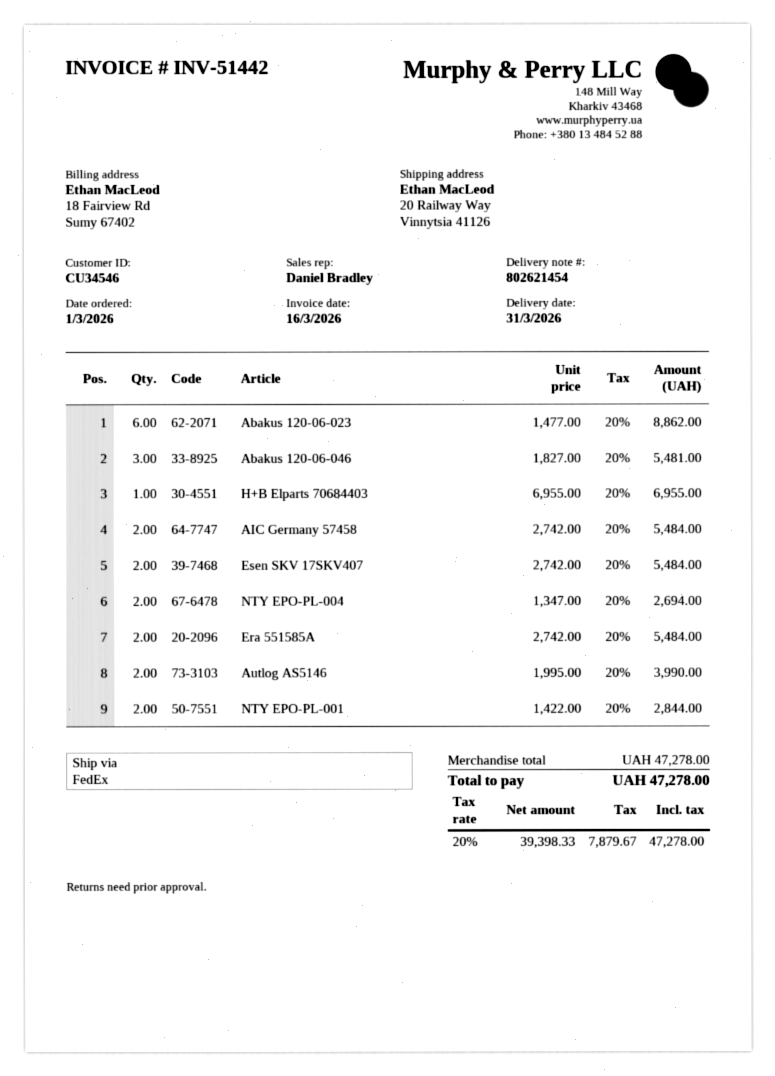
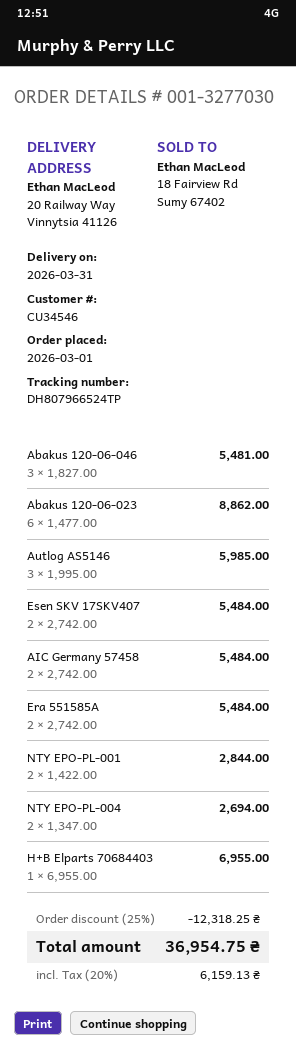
Autlog AS5146: 2 x 1995.00 = 3990.00 -> 3 x 1995.00 = 5985.00
discount: none -> 25% = 12318.25
tax: 20% = 7879.67 -> 20% = 6159.13
total: 47278.00 -> 36954.75

